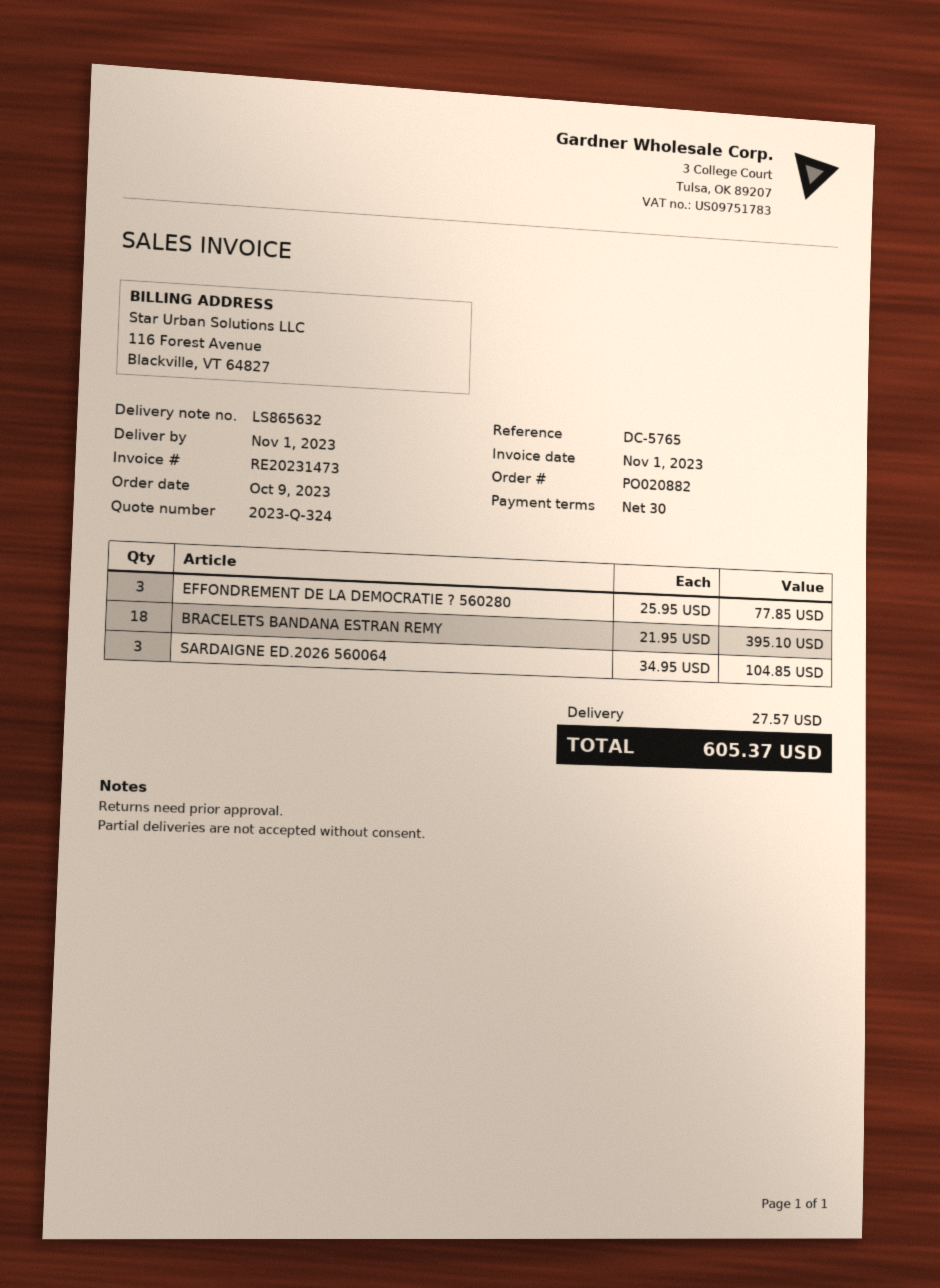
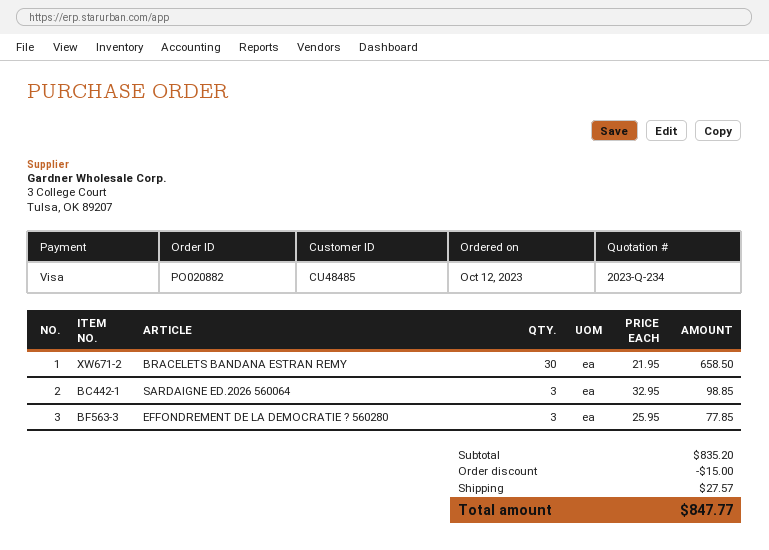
quote number: 2023-Q-324 -> 2023-Q-234
order date: 2023-10-09 -> 2023-10-12
BRACELETS BANDANA ESTRAN REMY: 18 x 21.95 = 395.10 -> 30 x 21.95 = 658.50
SARDAIGNE ED.2026 560064: 3 x 34.95 = 104.85 -> 3 x 32.95 = 98.85
discount: none -> 15.00
total: 605.37 -> 847.77

